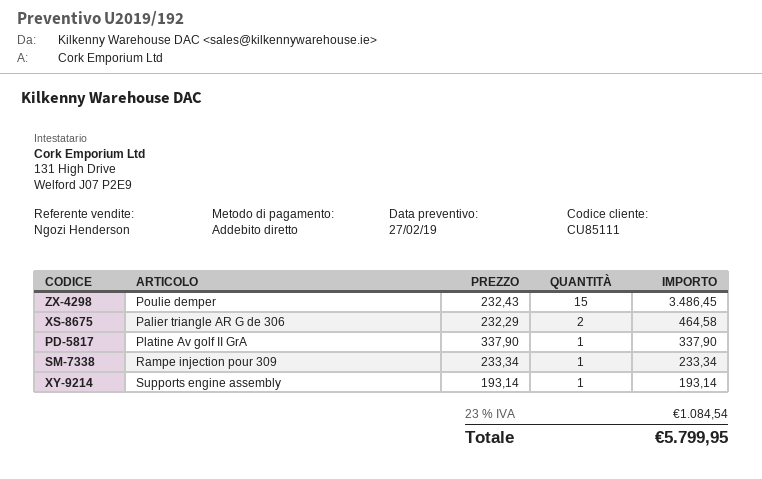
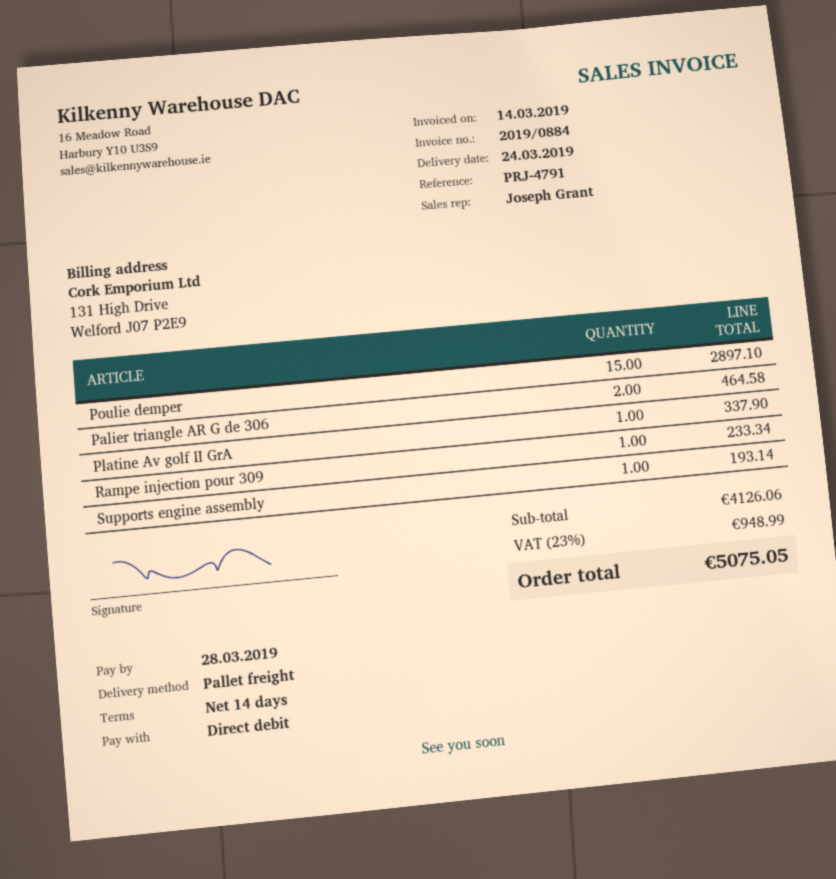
sales rep: Ngozi Henderson -> Joseph Grant
Poulie demper: 15 for 3486.45 -> 15 for 2897.10
tax: 23% = 1084.54 -> 23% = 948.99
total: 5799.95 -> 5075.05

